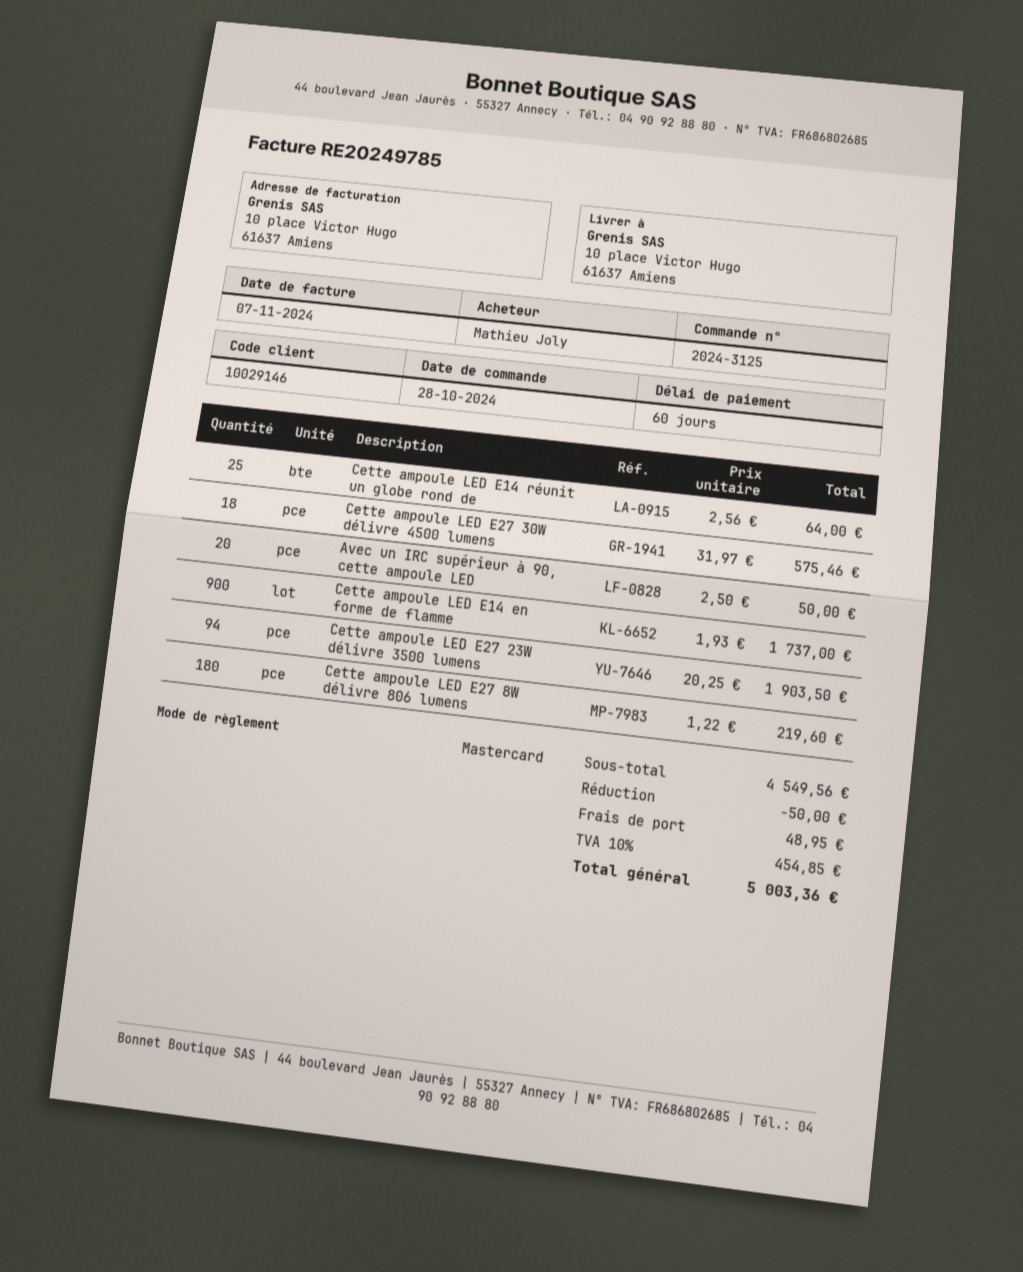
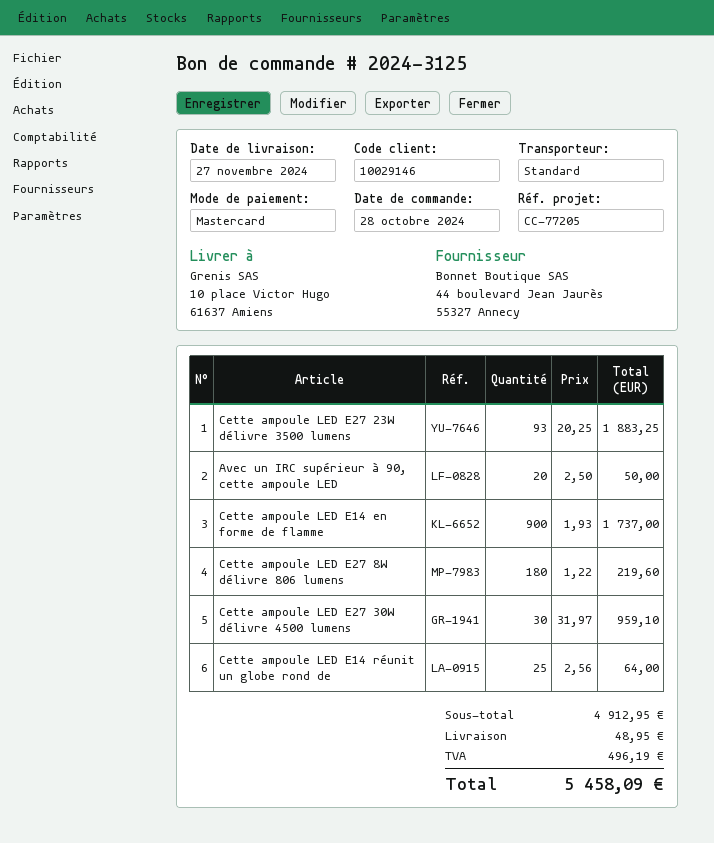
Cette ampoule LED E27 30W délivre 4500 lumens: 18 x 31.97 = 575.46 -> 30 x 31.97 = 959.10
Cette ampoule LED E27 23W délivre 3500 lumens: 94 x 20.25 = 1903.50 -> 93 x 20.25 = 1883.25
subtotal: 4549.56 -> 4912.95
discount: 50.00 -> none
tax: 454.85 -> 496.19
total: 5003.36 -> 5458.09

